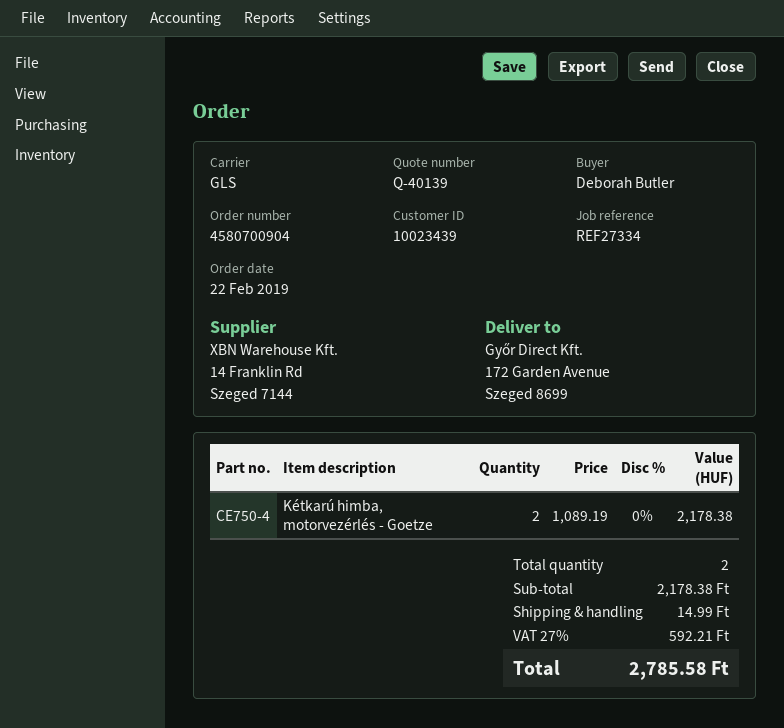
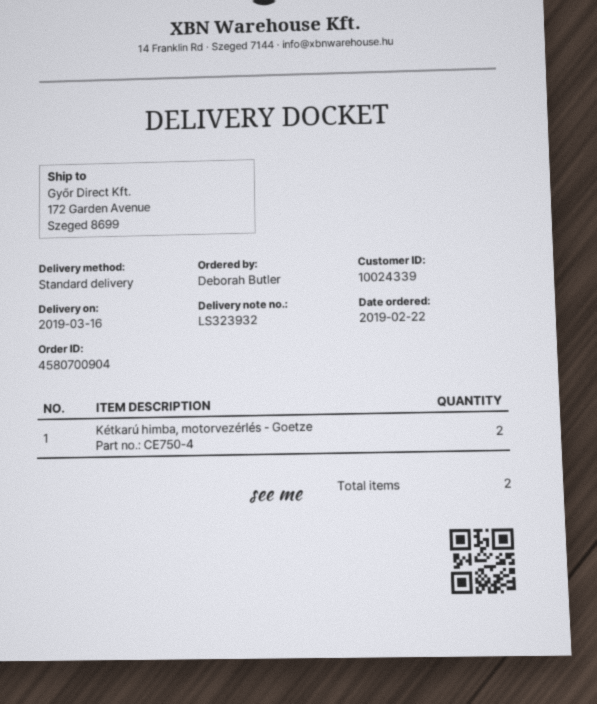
customer number: 10023439 -> 10024339
shipping method: GLS -> standard

